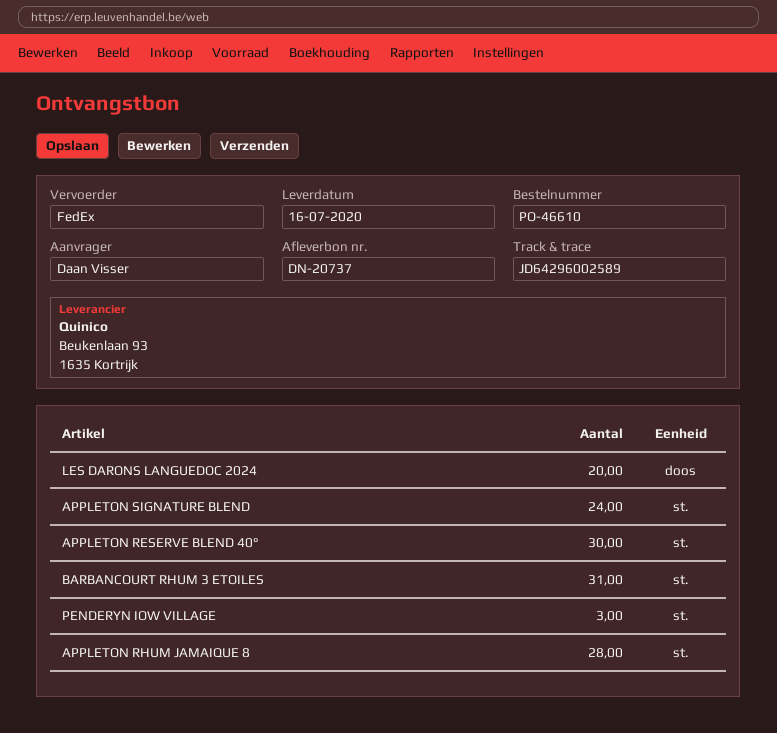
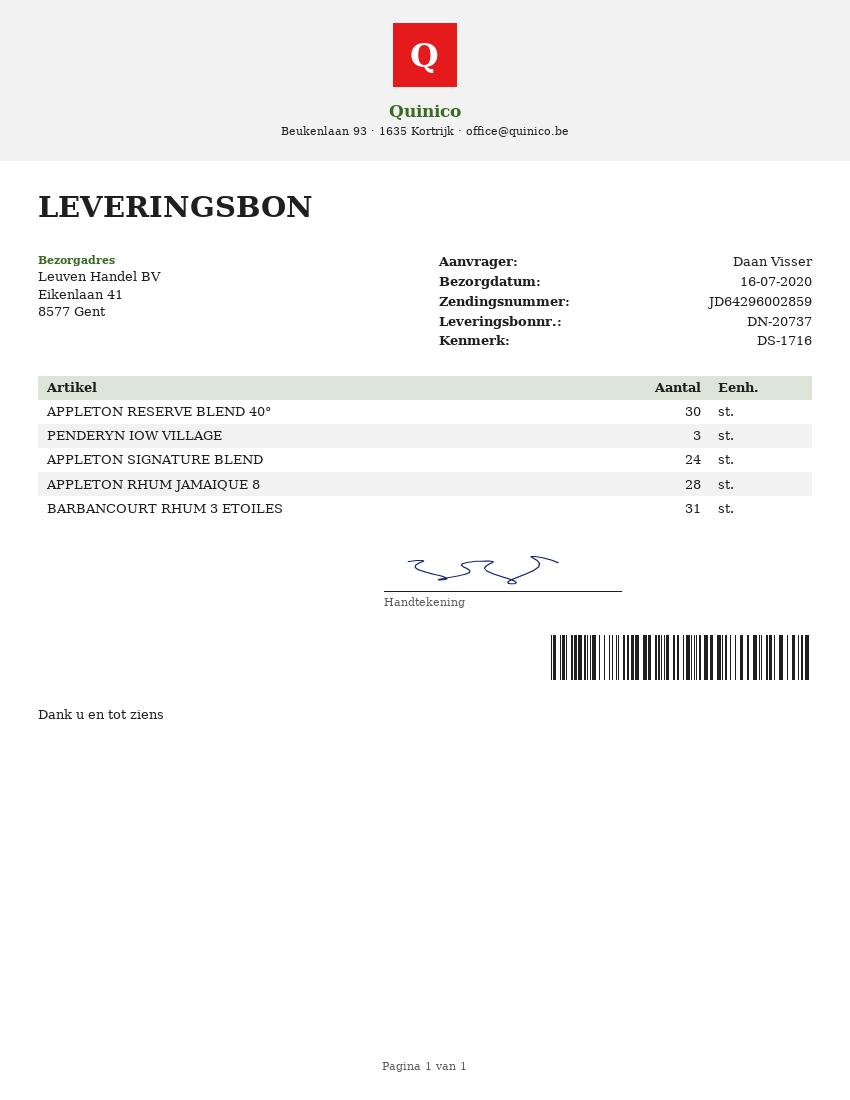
tracking number: JD64296002589 -> JD64296002859
LES DARONS LANGUEDOC 2024: 20 -> none

